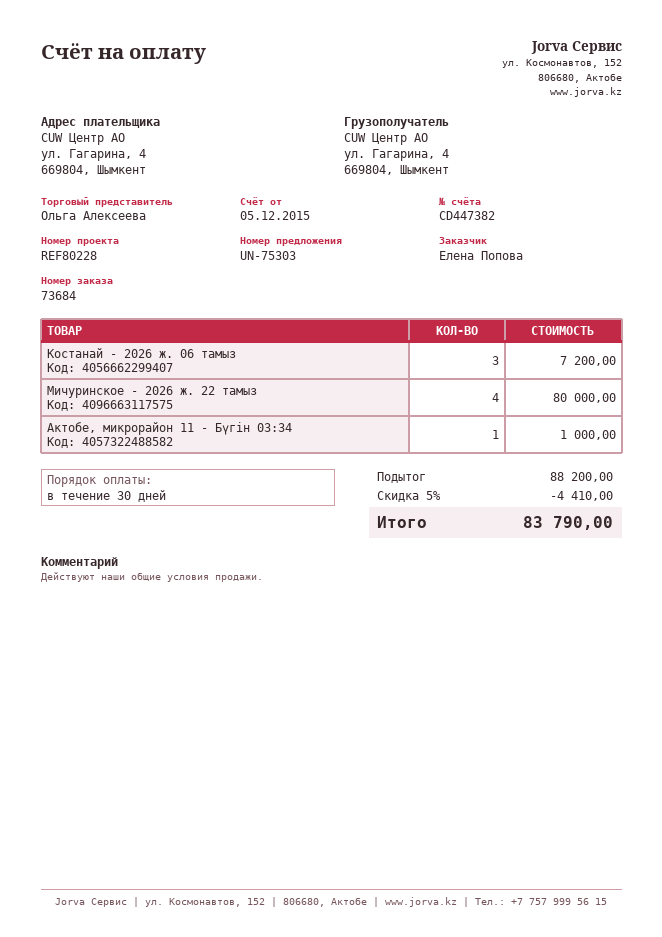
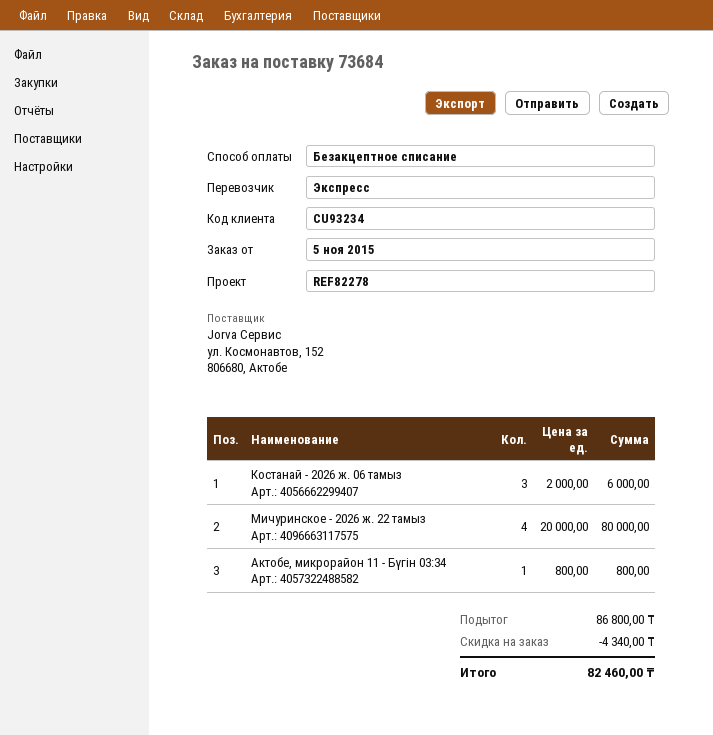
reference: REF80228 -> REF82278
Костанай - 2026 ж. 06 тамыз: 3 for 7200.00 -> 3 for 6000.00
Актобе, микрорайон 11 - Бүгін 03:34: 1 for 1000.00 -> 1 for 800.00
subtotal: 88200.00 -> 86800.00
discount: 4410.00 -> 4340.00
total: 83790.00 -> 82460.00

